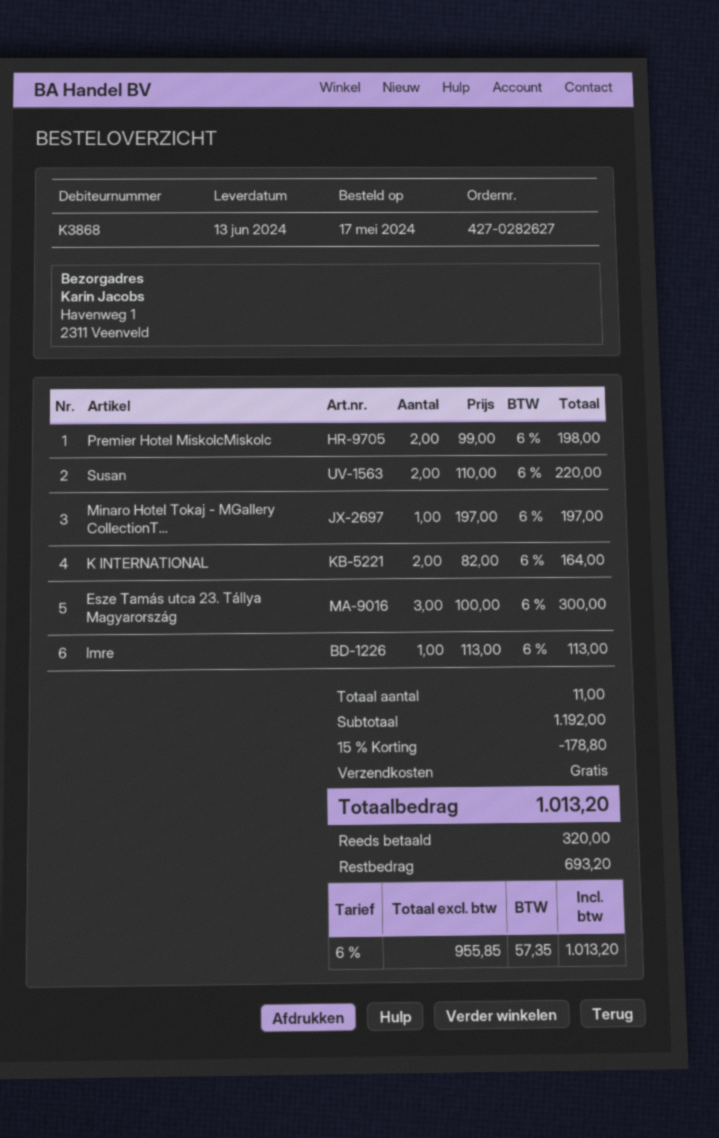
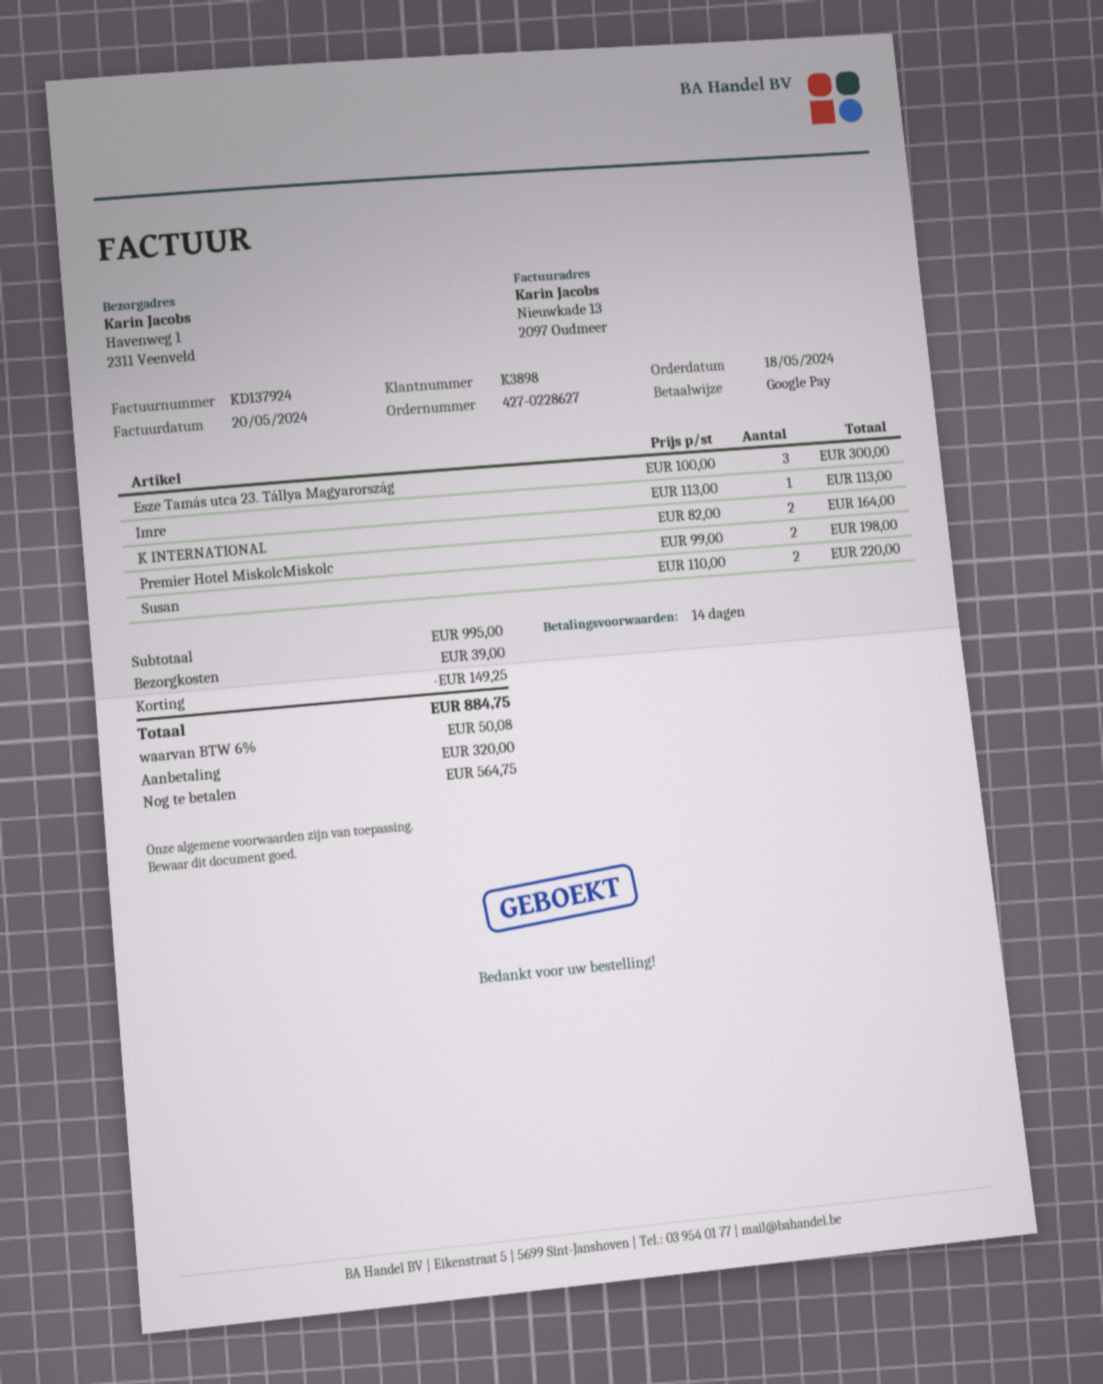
order number: 427-0282627 -> 427-0228627
order date: 2024-05-17 -> 2024-05-18
customer number: K3868 -> K3898
Minaro Hotel Tokaj - MGallery CollectionT...: 1 x 197.00 = 197.00 -> none
subtotal: 1192.00 -> 995.00
discount: 178.80 -> 149.25
shipping: 0.00 -> 39.00
tax: 6% = 57.35 -> 6% = 50.08
total: 1013.20 -> 884.75
balance: 693.20 -> 564.75

